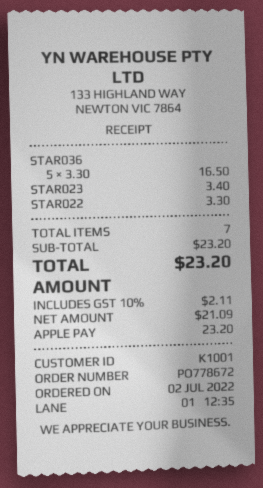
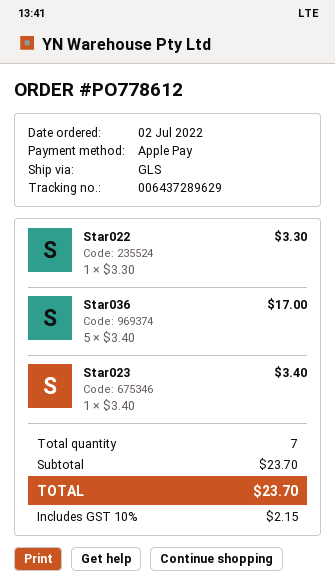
order number: PO778672 -> PO778612
STAR036: 5 x 3.30 = 16.50 -> 5 x 3.40 = 17.00
subtotal: 23.20 -> 23.70
tax: 10% = 2.11 -> 10% = 2.15
total: 23.20 -> 23.70

